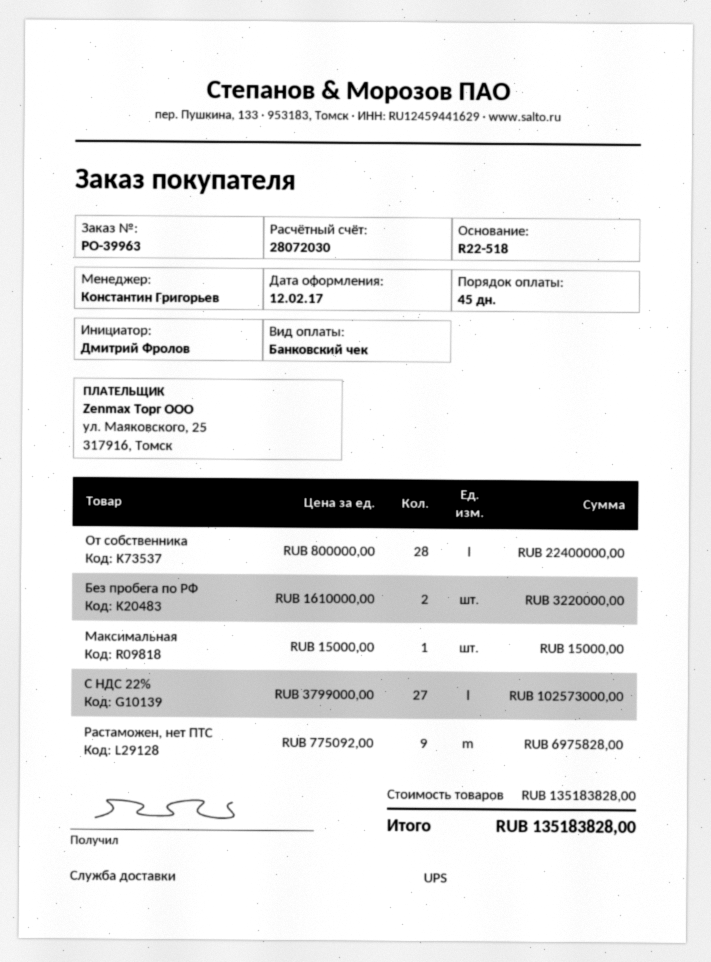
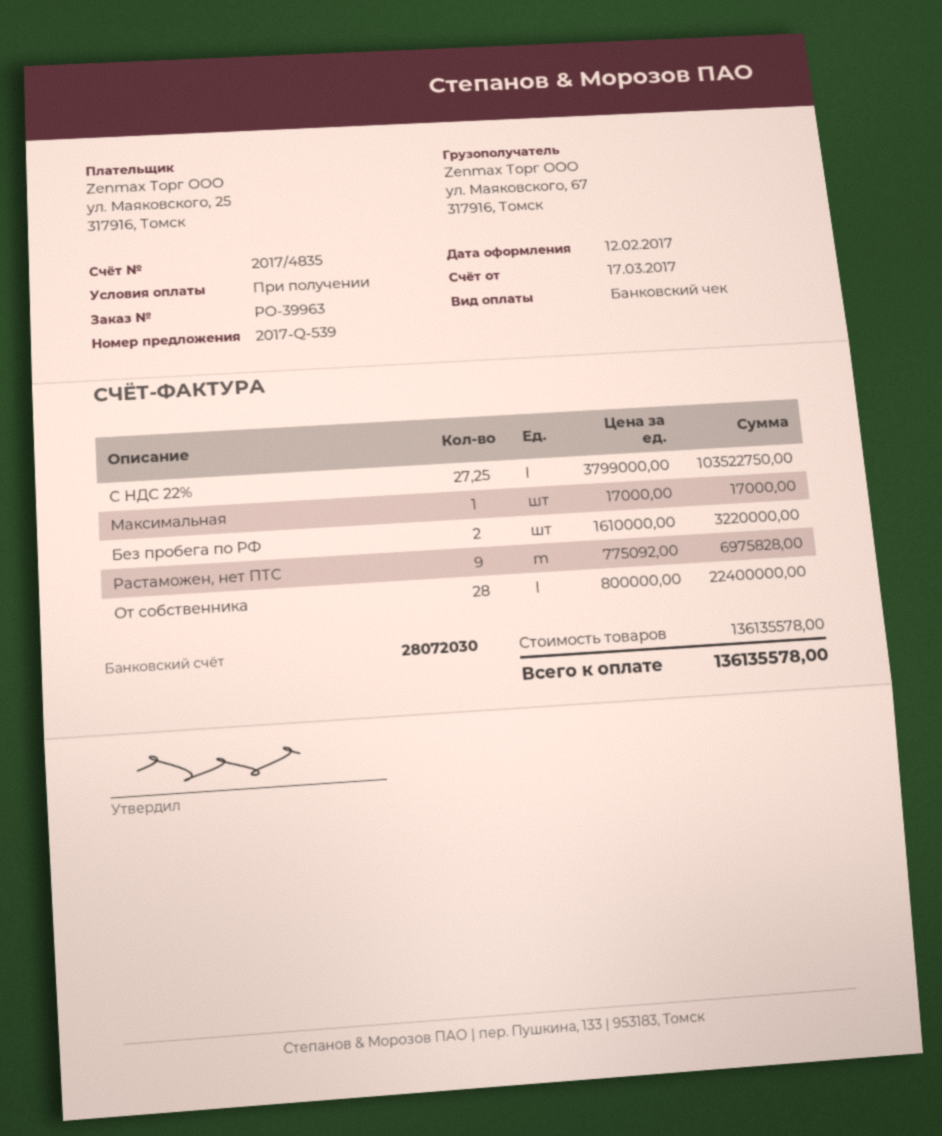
payment terms: 45 days -> on receipt
Максимальная: 1 x 15000.00 = 15000.00 -> 1 x 17000.00 = 17000.00
С НДС 22%: 27 x 3799000.00 = 102573000.00 -> 27.25 x 3799000.00 = 103522750.00
subtotal: 135183828.00 -> 136135578.00
total: 135183828.00 -> 136135578.00

